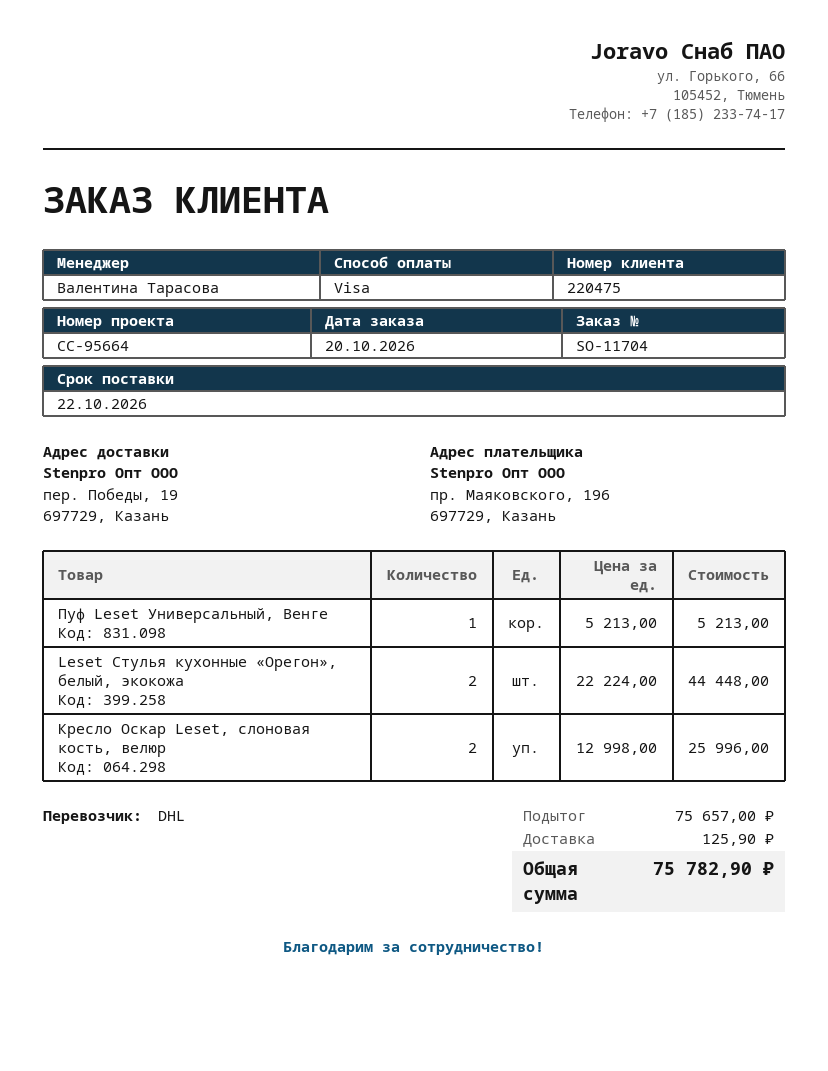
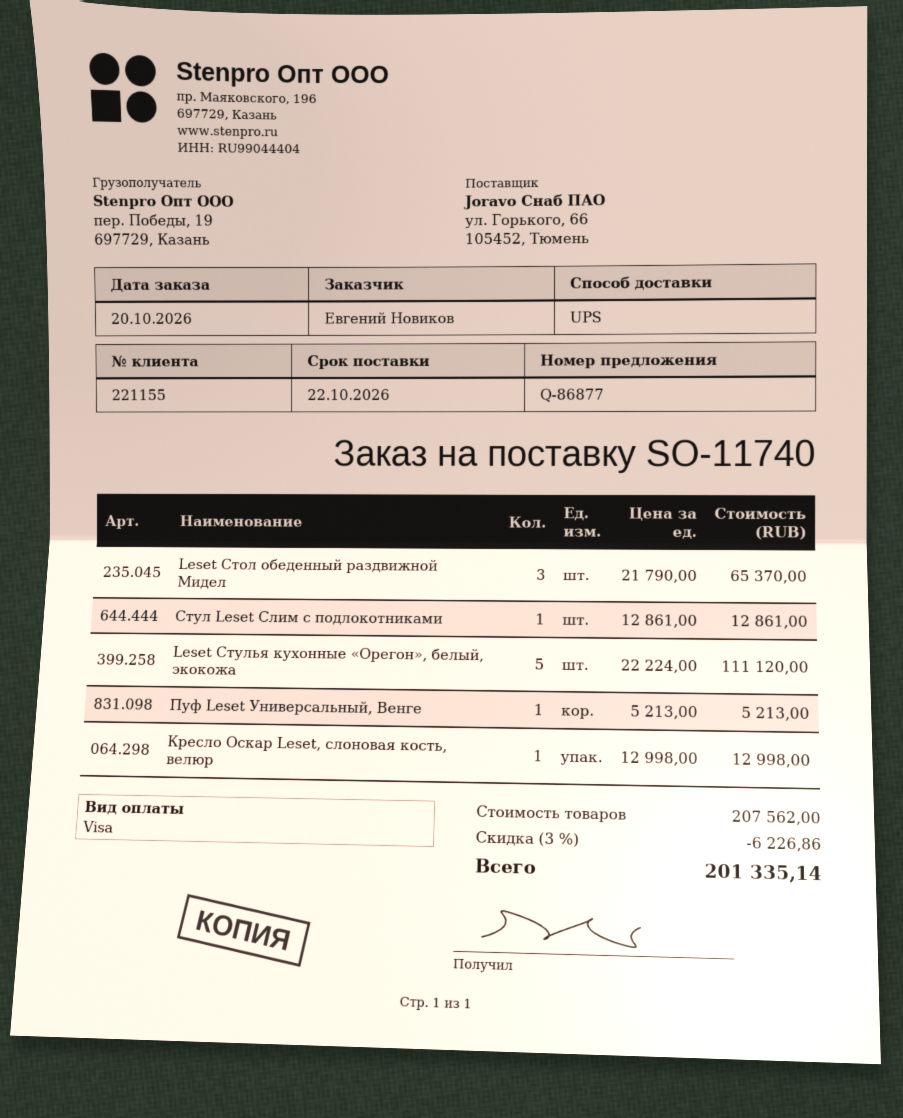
order number: SO-11704 -> SO-11740
customer number: 220475 -> 221155
shipping method: DHL -> UPS
Leset Стулья кухонные «Орегон», белый, экокожа: 2 x 22224.00 = 44448.00 -> 5 x 22224.00 = 111120.00
Кресло Оскар Leset, слоновая кость, велюр: 2 x 12998.00 = 25996.00 -> 1 x 12998.00 = 12998.00
Leset Стол обеденный раздвижной Мидел: none -> 3 x 21790.00 = 65370.00
Стул Leset Слим с подлокотниками: none -> 1 x 12861.00 = 12861.00
subtotal: 75657.00 -> 207562.00
discount: none -> 3% = 6226.86
shipping: 125.90 -> none
total: 75782.90 -> 201335.14

